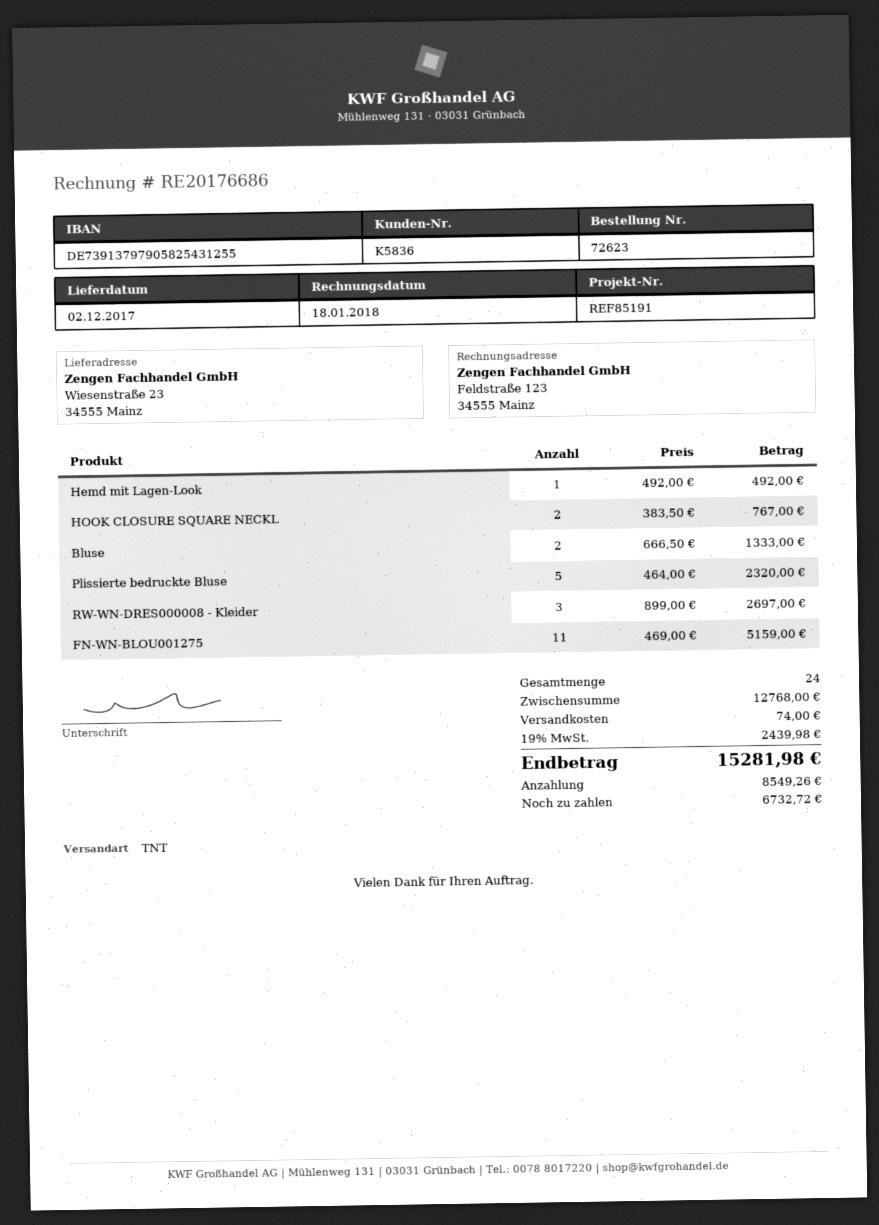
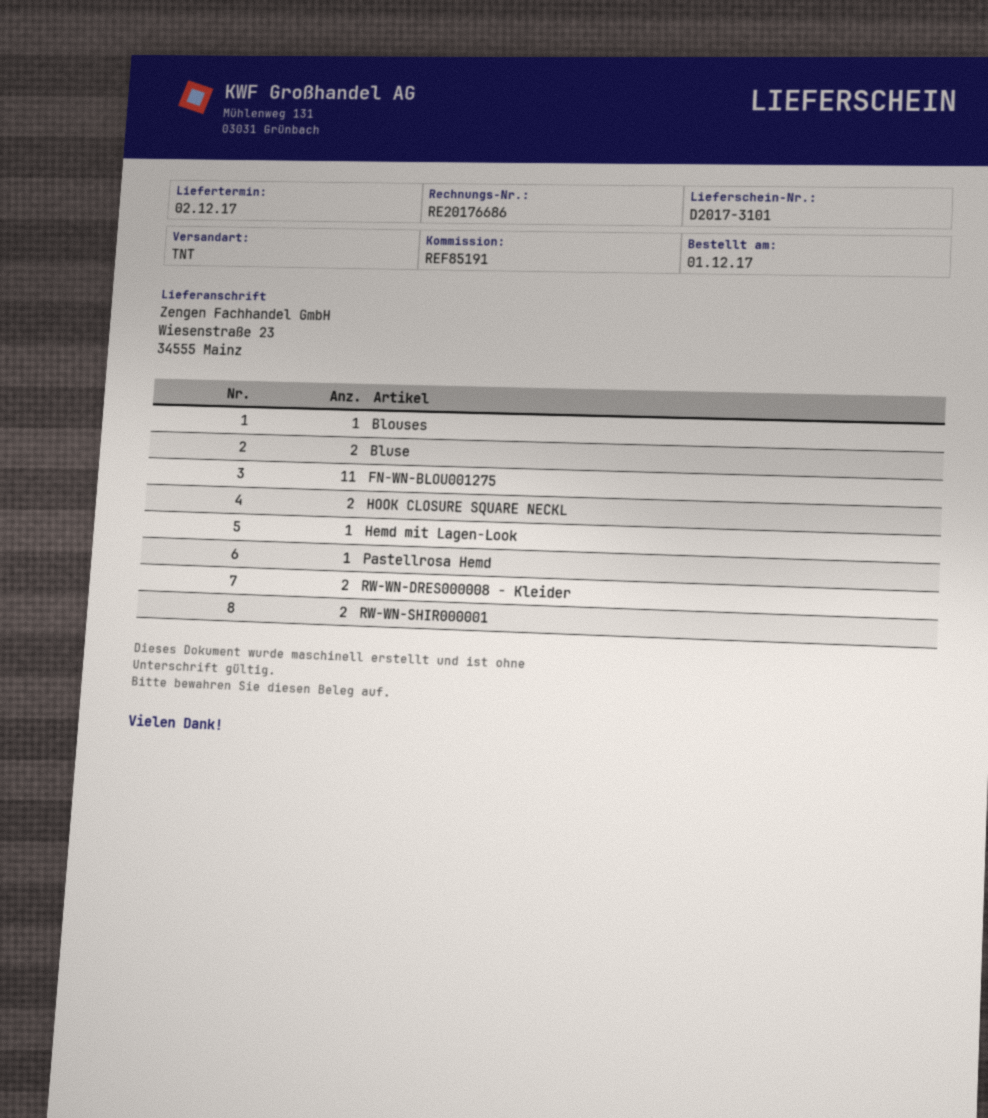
Plissierte bedruckte Bluse: 5 -> none
RW-WN-DRES000008 - Kleider: 3 -> 2
Blouses: none -> 1
Pastellrosa Hemd: none -> 1
RW-WN-SHIR000001: none -> 2

